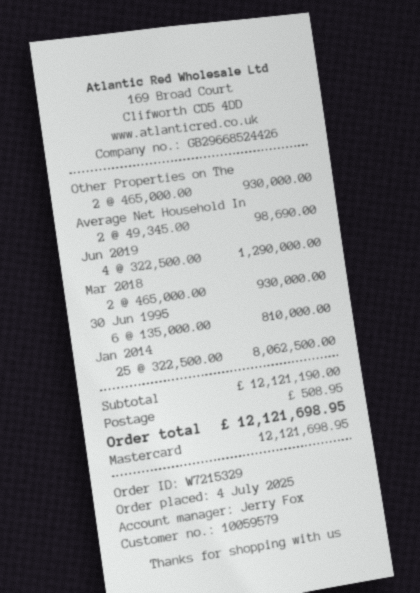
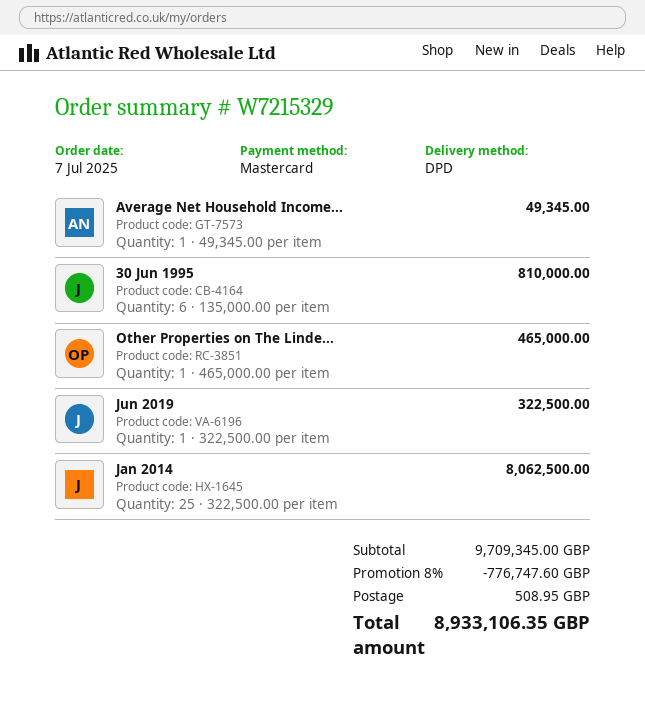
order date: 2025-07-04 -> 2025-07-07
Other Properties on The: 2 x 465000.00 = 930000.00 -> 1 x 465000.00 = 465000.00
Average Net Household In: 2 x 49345.00 = 98690.00 -> 1 x 49345.00 = 49345.00
Jun 2019: 4 x 322500.00 = 1290000.00 -> 1 x 322500.00 = 322500.00
Mar 2018: 2 x 465000.00 = 930000.00 -> none
subtotal: 12121190.00 -> 9709345.00
discount: none -> 8% = 776747.60
total: 12121698.95 -> 8933106.35

